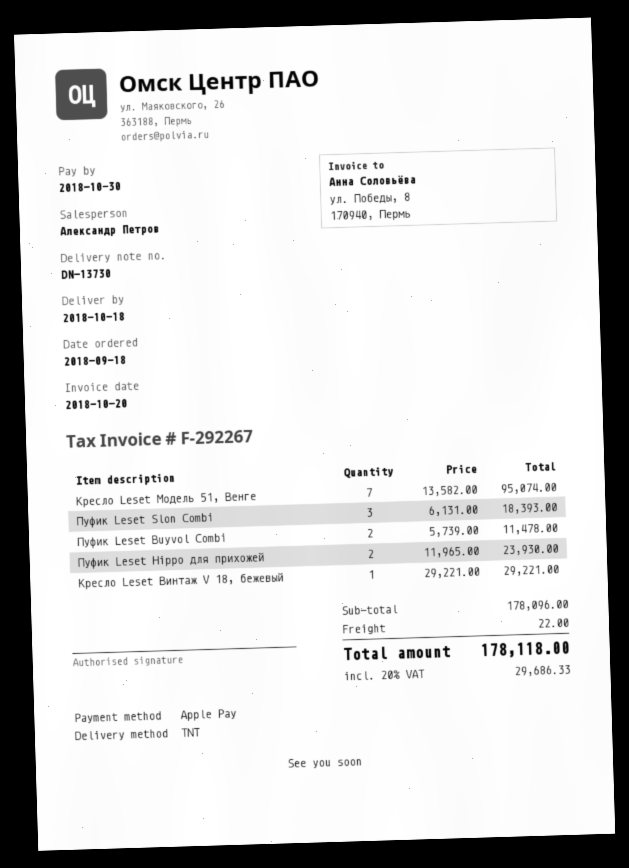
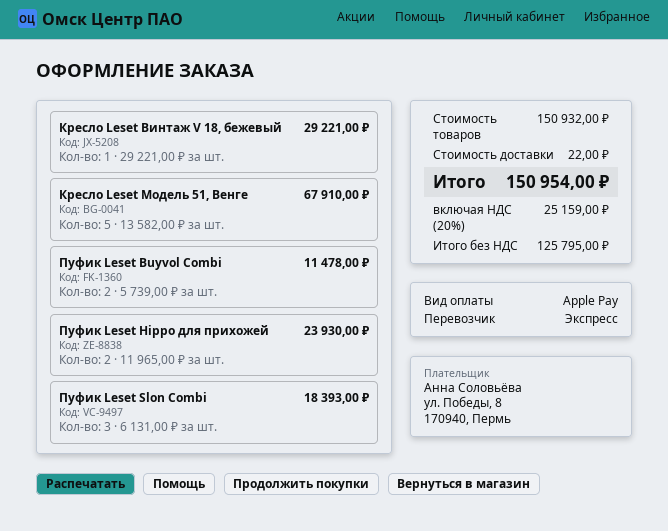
shipping method: TNT -> express
Кресло Leset Модель 51, Венге: 7 x 13582.00 = 95074.00 -> 5 x 13582.00 = 67910.00
subtotal: 178096.00 -> 150932.00
tax: 20% = 29686.33 -> 20% = 25159.00
total: 178118.00 -> 150954.00

